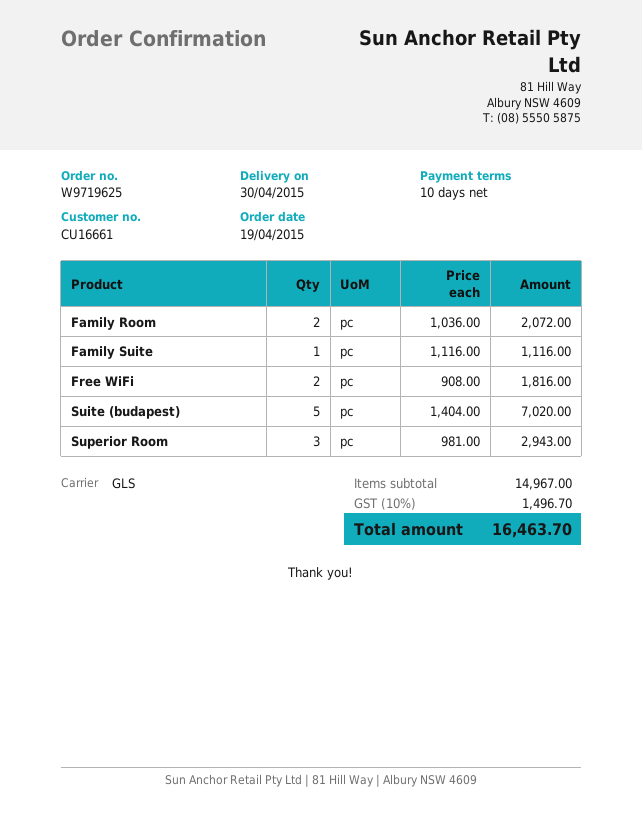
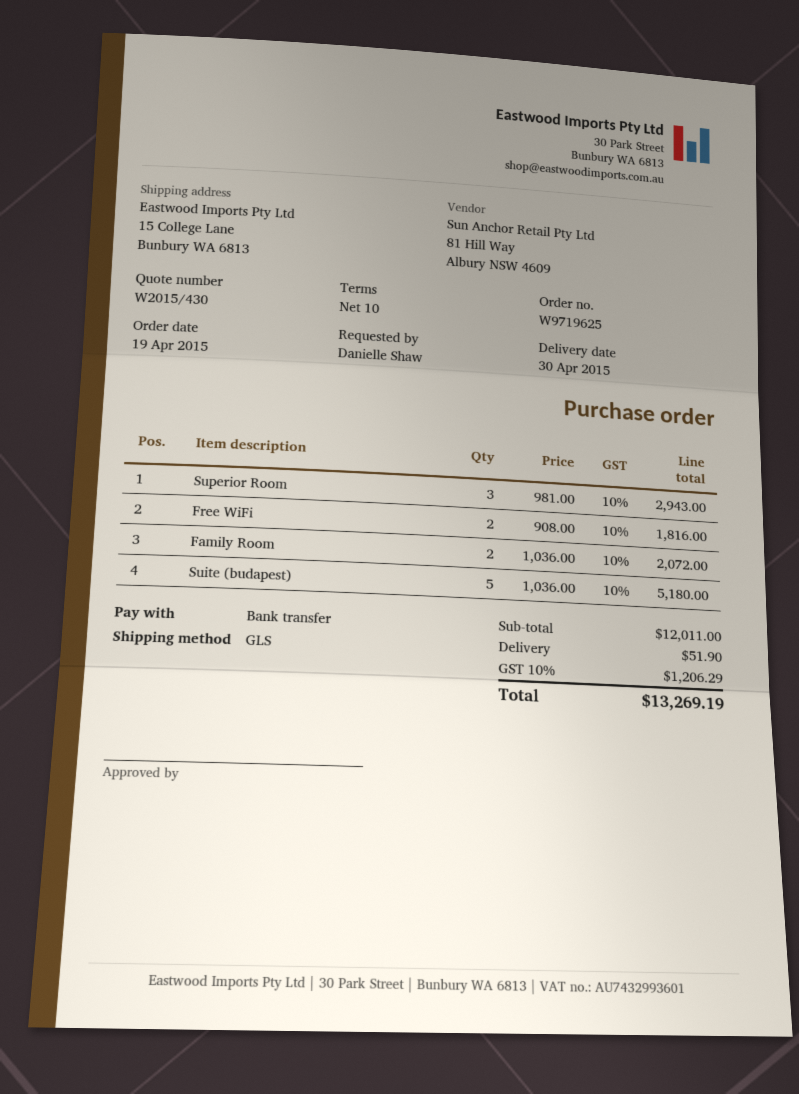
Family Suite: 1 x 1116.00 = 1116.00 -> none
Suite (budapest): 5 x 1404.00 = 7020.00 -> 5 x 1036.00 = 5180.00
subtotal: 14967.00 -> 12011.00
shipping: none -> 51.90
tax: 10% = 1496.70 -> 10% = 1206.29
total: 16463.70 -> 13269.19

